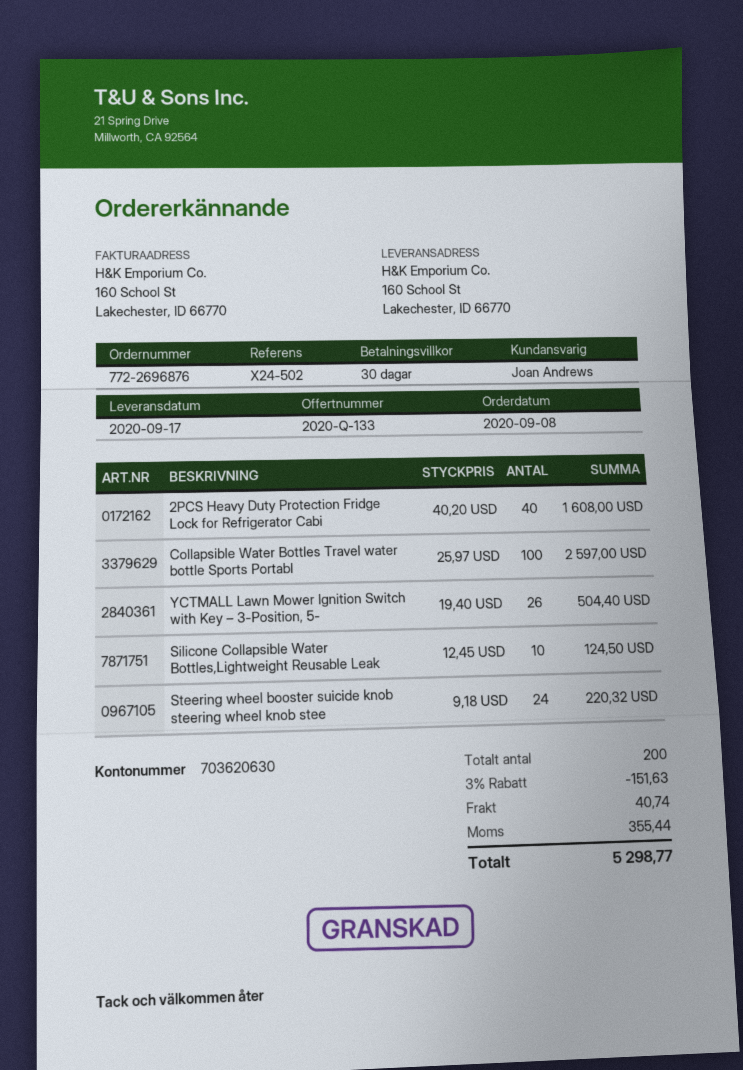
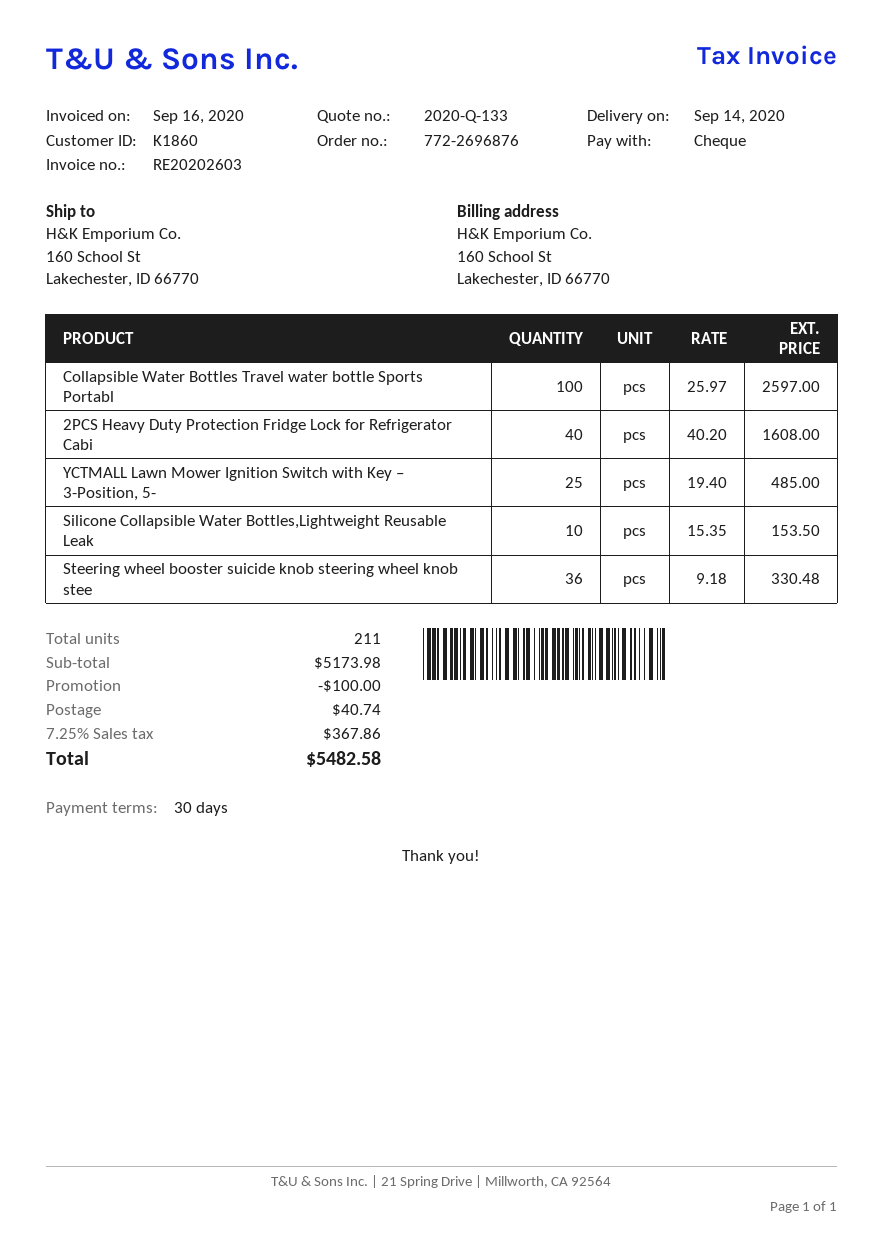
delivery date: 2020-09-17 -> 2020-09-14
YCTMALL Lawn Mower Ignition Switch with Key – 3-Position, 5-: 26 x 19.40 = 504.40 -> 25 x 19.40 = 485.00
Silicone Collapsible Water Bottles,Lightweight Reusable Leak: 10 x 12.45 = 124.50 -> 10 x 15.35 = 153.50
Steering wheel booster suicide knob steering wheel knob stee: 24 x 9.18 = 220.32 -> 36 x 9.18 = 330.48
total quantity: 200 -> 211
discount: 151.63 -> 100.00
tax: 355.44 -> 367.86
total: 5298.77 -> 5482.58

